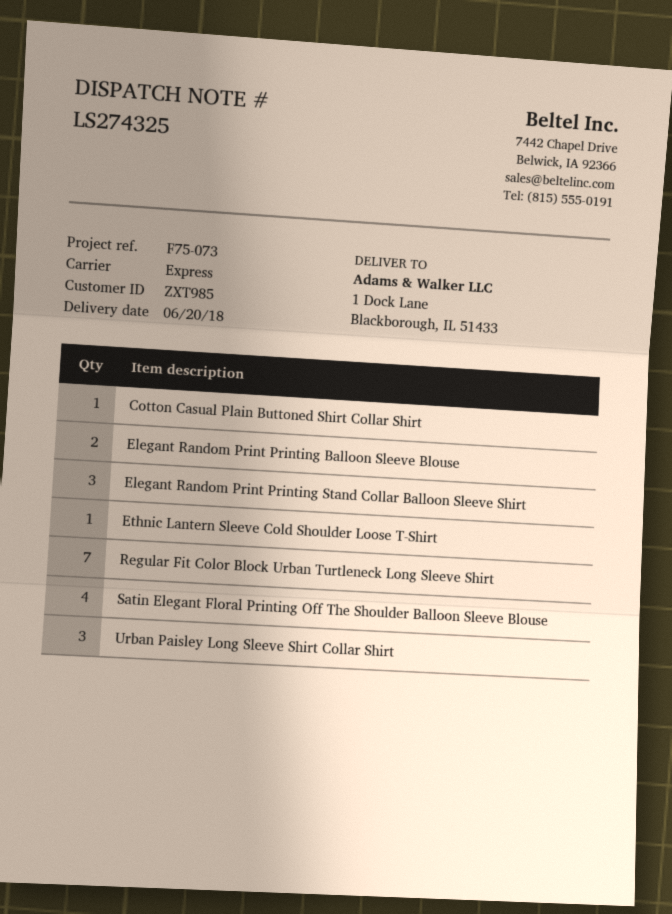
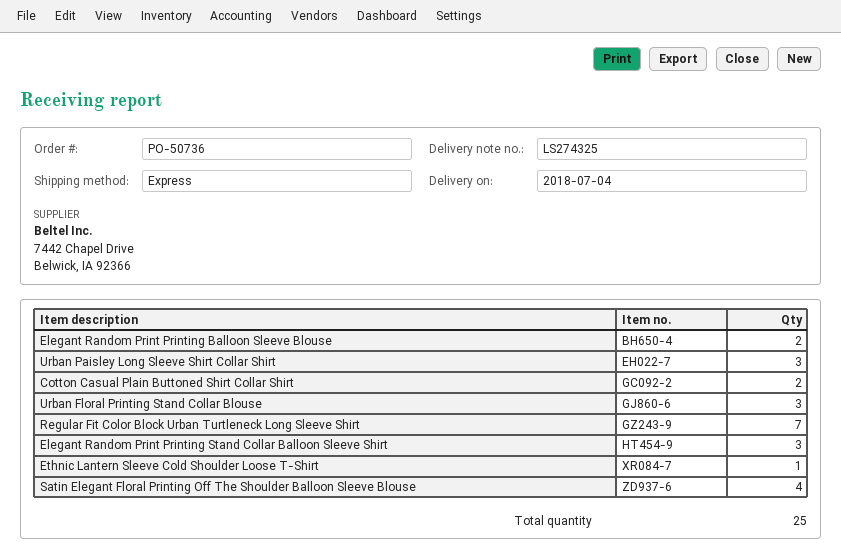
delivery date: 2018-06-20 -> 2018-07-04
Cotton Casual Plain Buttoned Shirt Collar Shirt: 1 -> 2
Urban Floral Printing Stand Collar Blouse: none -> 3

